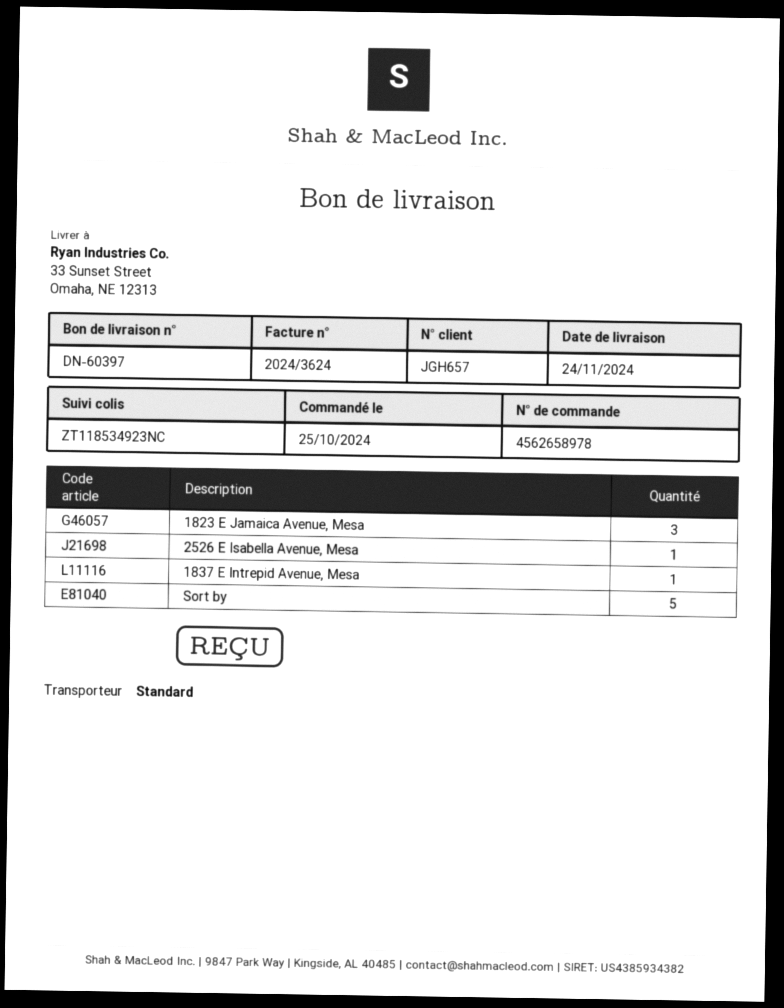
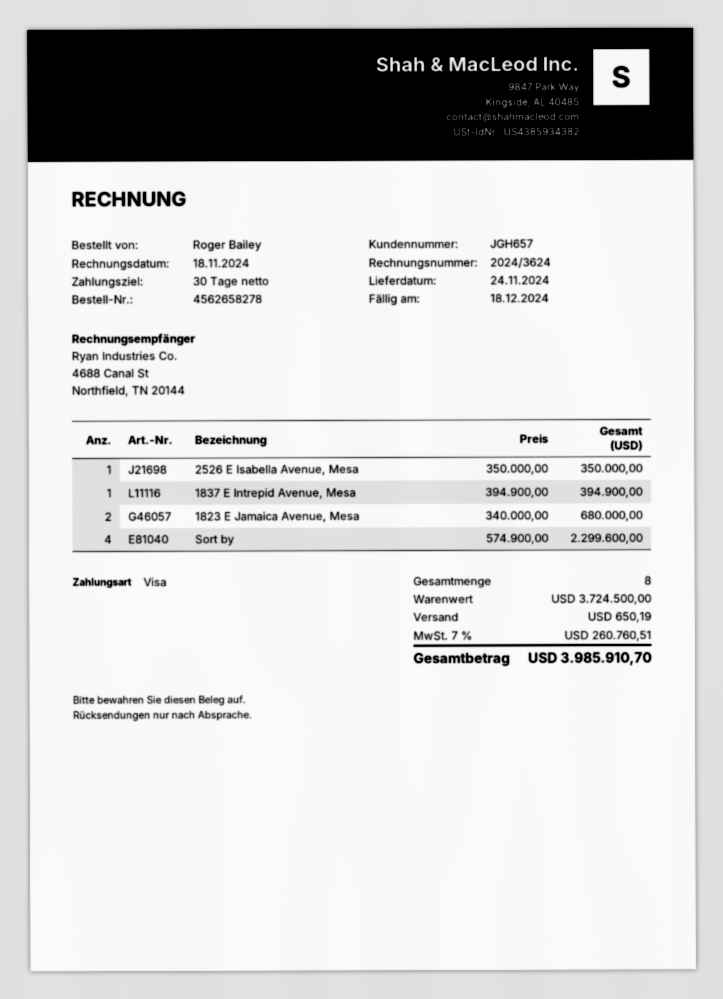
order number: 4562658978 -> 4562658278
1823 E Jamaica Avenue, Mesa: 3 -> 2
Sort by: 5 -> 4

